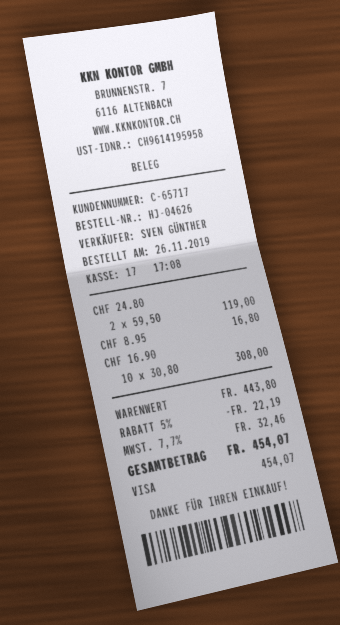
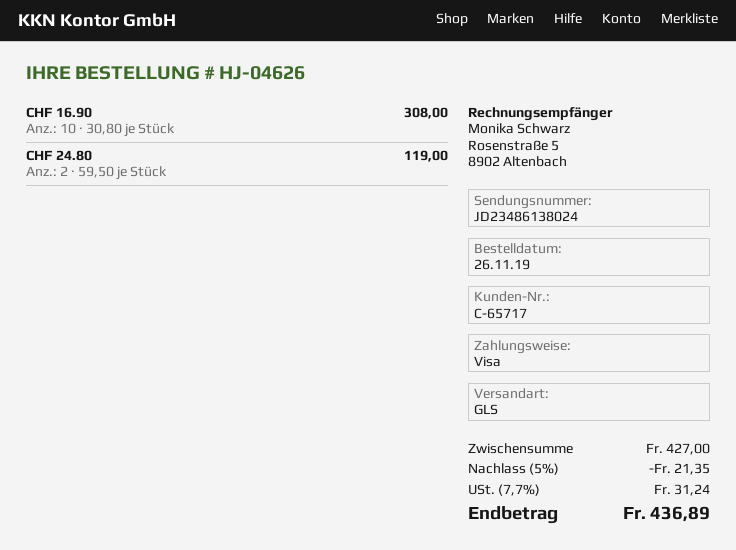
CHF 8.95: 1 x 16.80 = 16.80 -> none
subtotal: 443.80 -> 427.00
discount: 5% = 22.19 -> 5% = 21.35
tax: 7.7% = 32.46 -> 7.7% = 31.24
total: 454.07 -> 436.89

